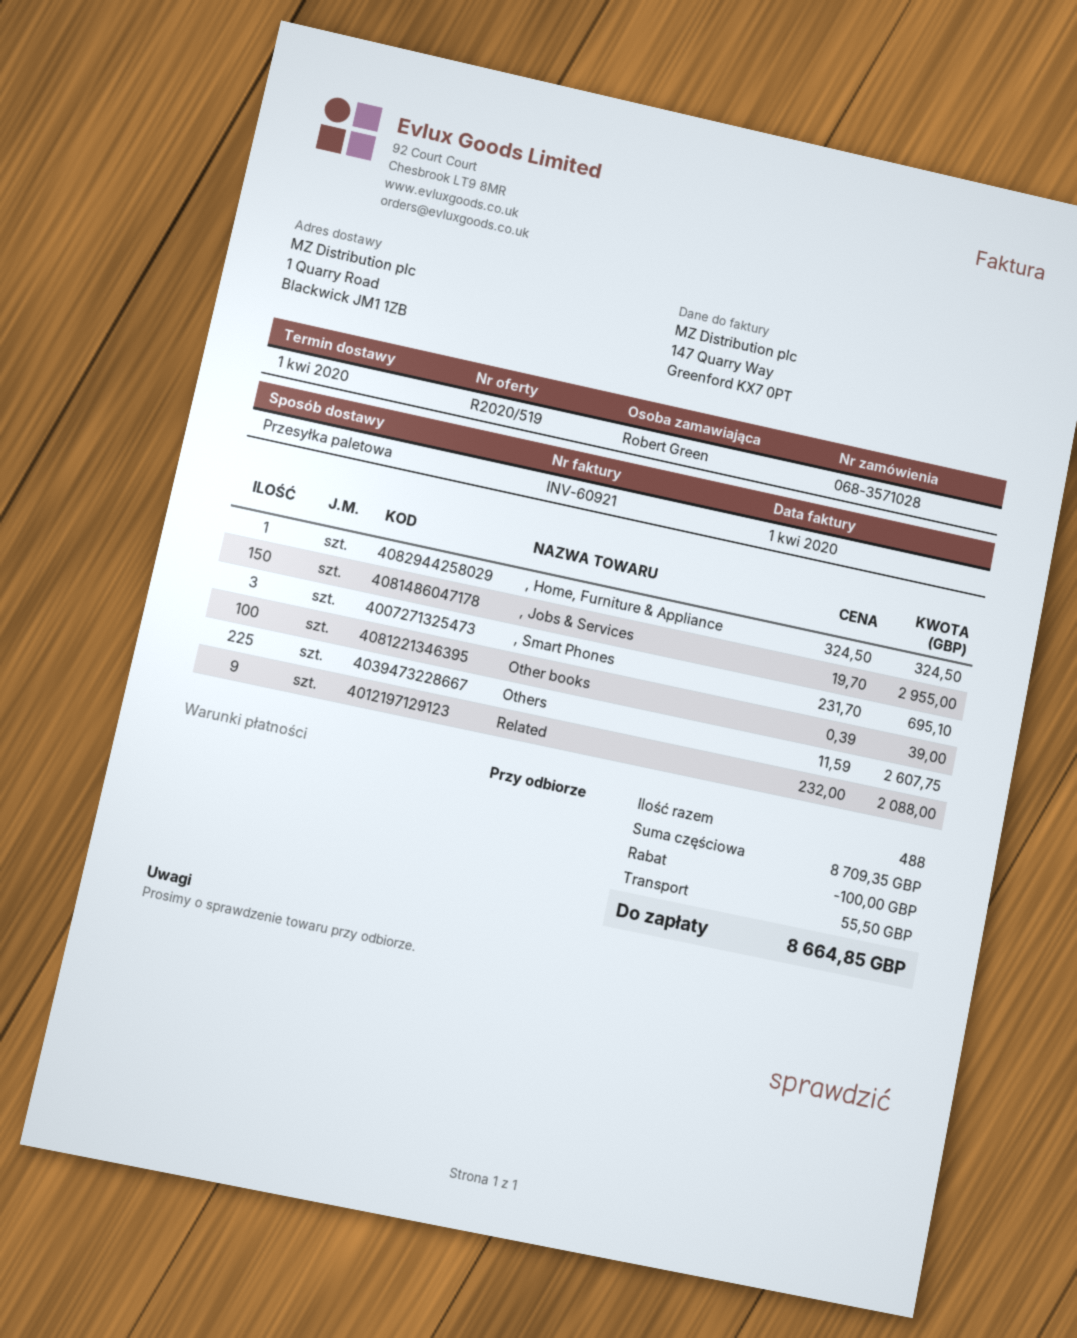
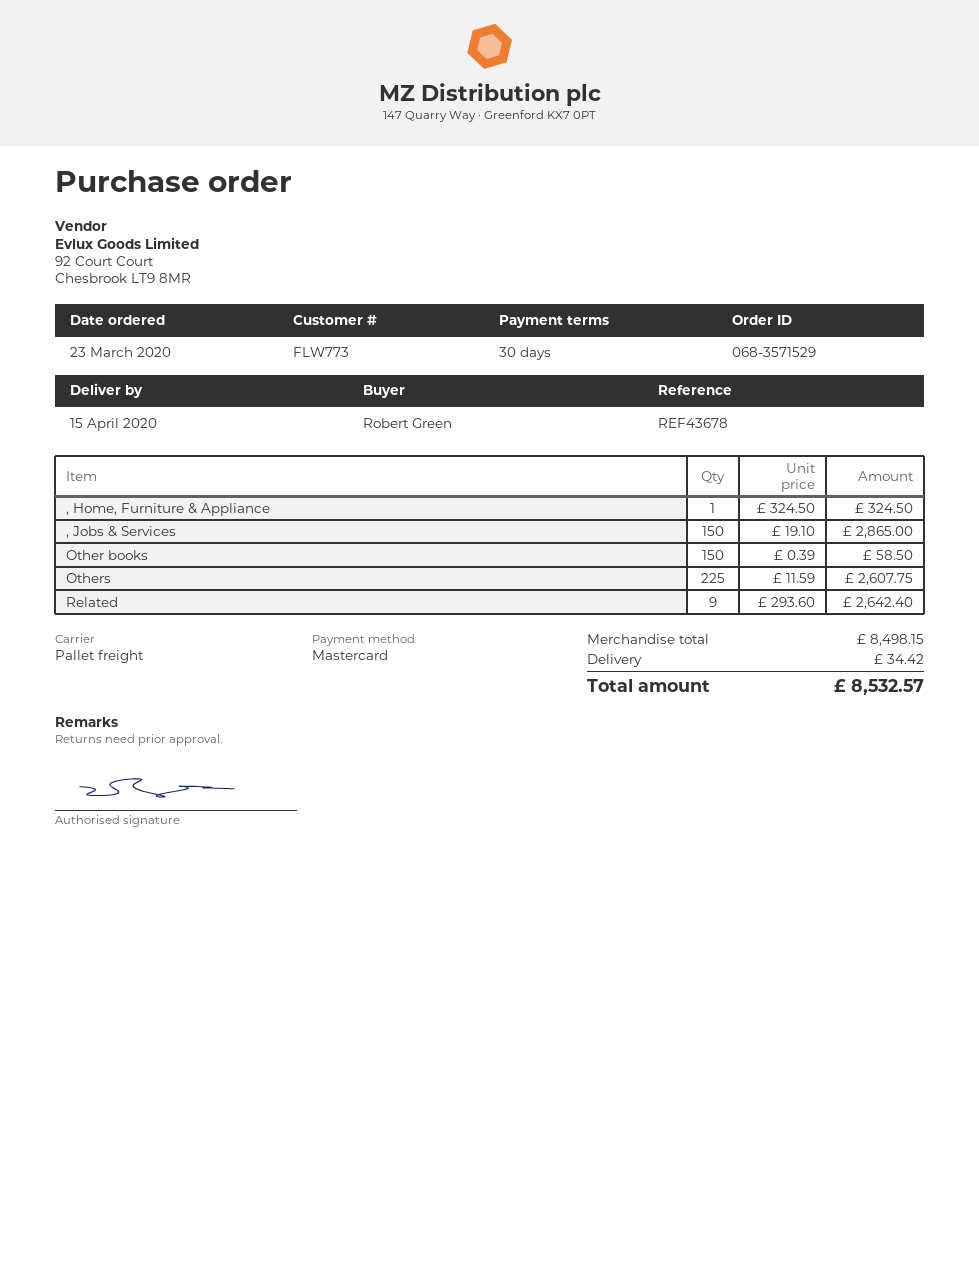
order number: 068-3571028 -> 068-3571529
delivery date: 2020-04-01 -> 2020-04-15
payment terms: on receipt -> 30 days
, Jobs & Services: 150 x 19.70 = 2955.00 -> 150 x 19.10 = 2865.00
, Smart Phones: 3 x 231.70 = 695.10 -> none
Other books: 100 x 0.39 = 39.00 -> 150 x 0.39 = 58.50
Related: 9 x 232.00 = 2088.00 -> 9 x 293.60 = 2642.40
subtotal: 8709.35 -> 8498.15
discount: 100.00 -> none
shipping: 55.50 -> 34.42
total: 8664.85 -> 8532.57

